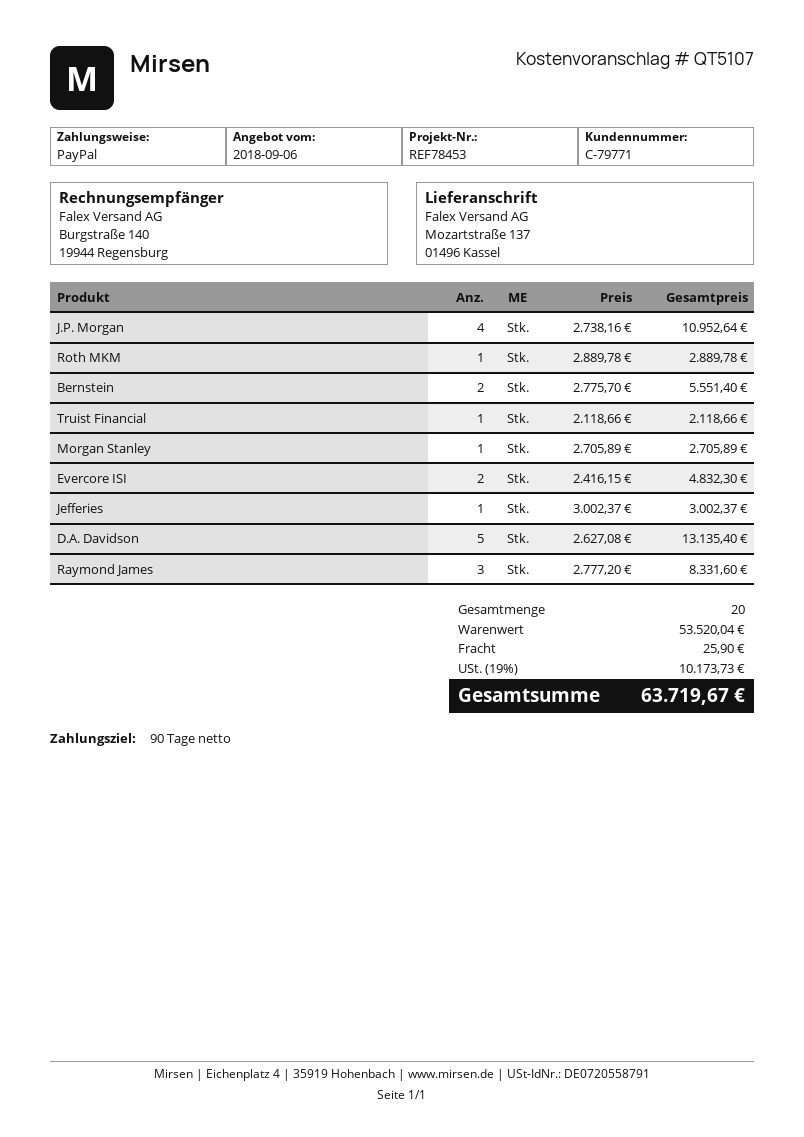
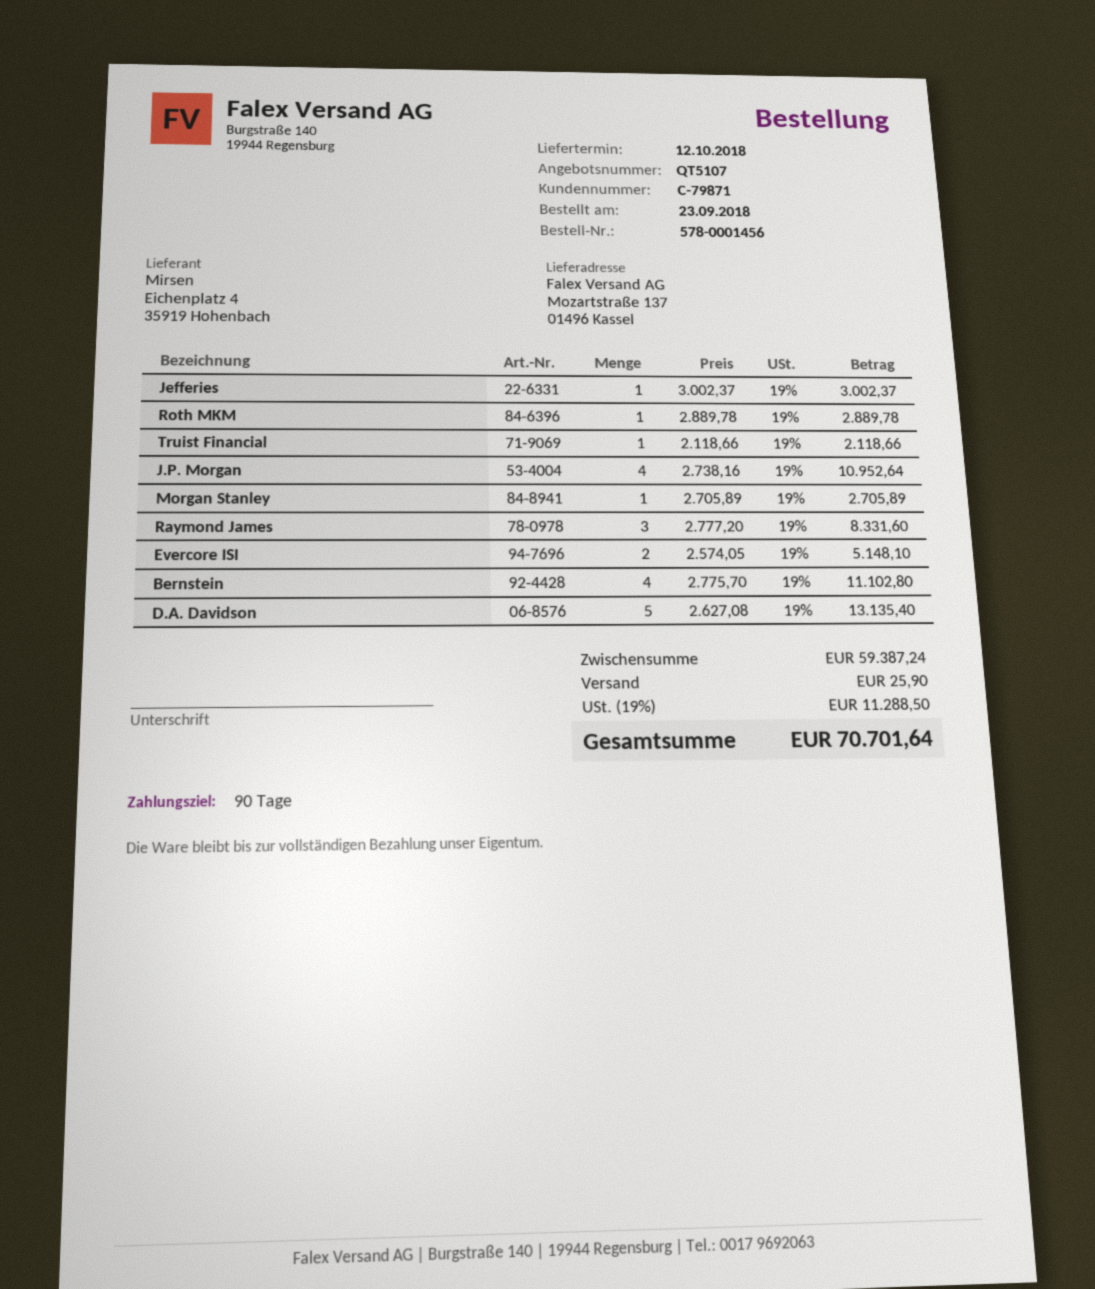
customer number: C-79771 -> C-79871
Bernstein: 2 x 2775.70 = 5551.40 -> 4 x 2775.70 = 11102.80
Evercore ISI: 2 x 2416.15 = 4832.30 -> 2 x 2574.05 = 5148.10
subtotal: 53520.04 -> 59387.24
tax: 19% = 10173.73 -> 19% = 11288.50
total: 63719.67 -> 70701.64

